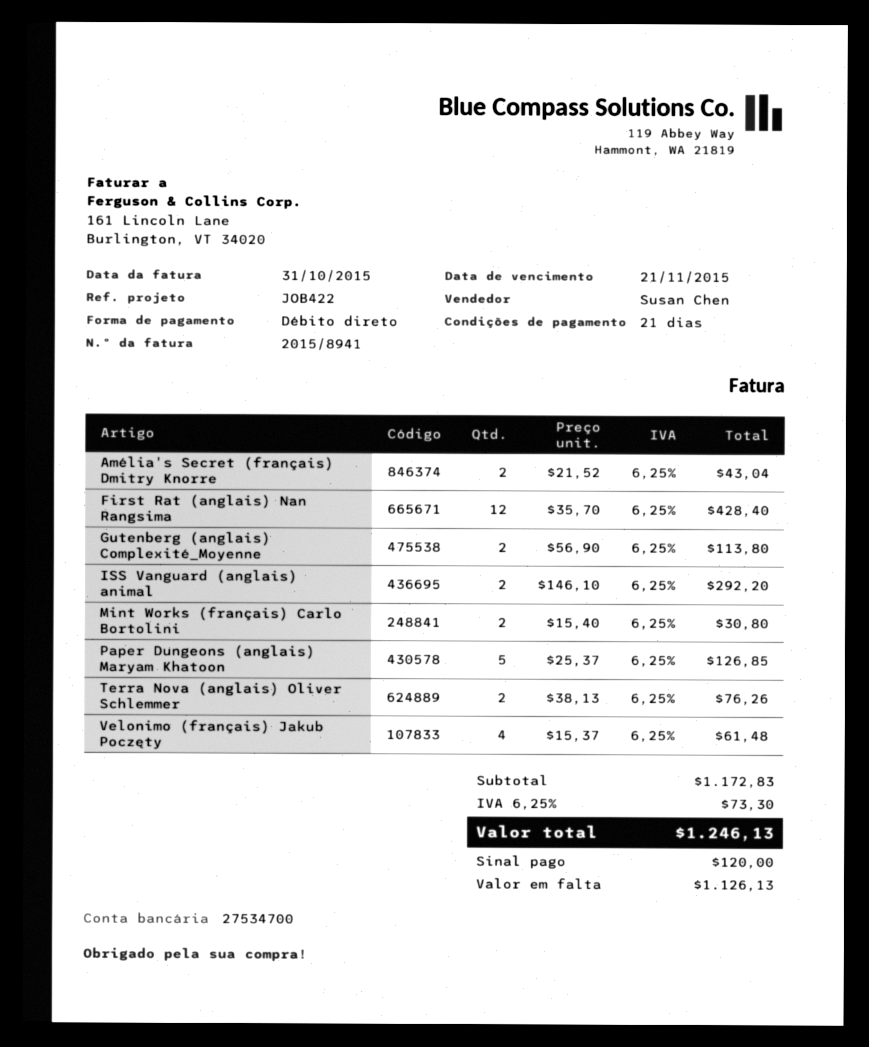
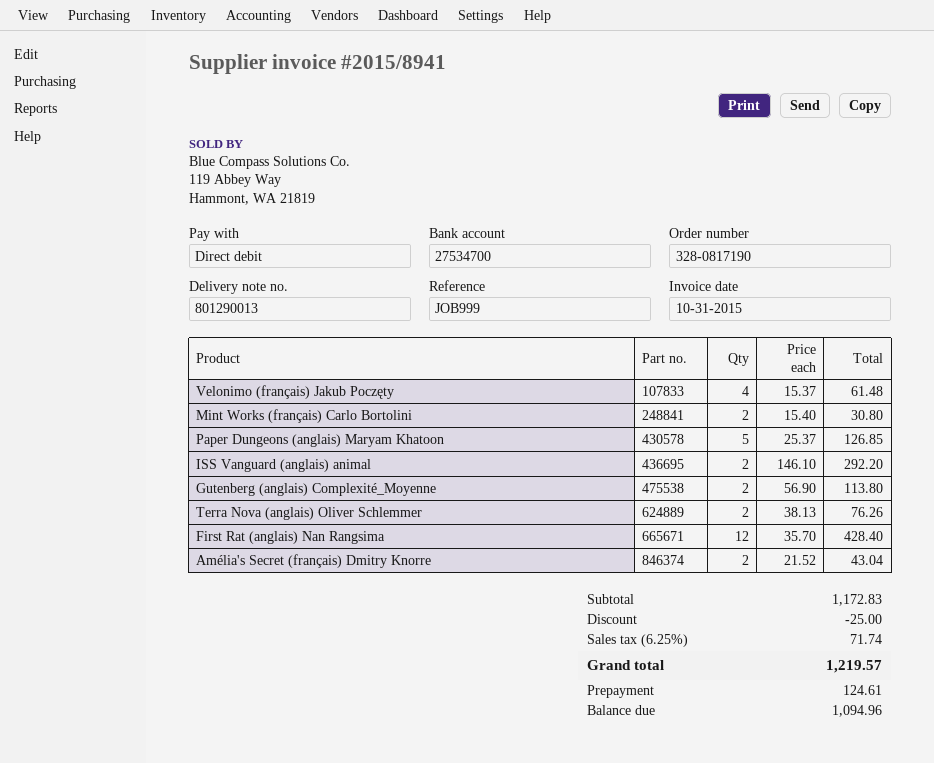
reference: JOB422 -> JOB999
discount: none -> 25.00
tax: 6.25% = 73.30 -> 6.25% = 71.74
total: 1246.13 -> 1219.57
deposit: 120.00 -> 124.61
balance: 1126.13 -> 1094.96

